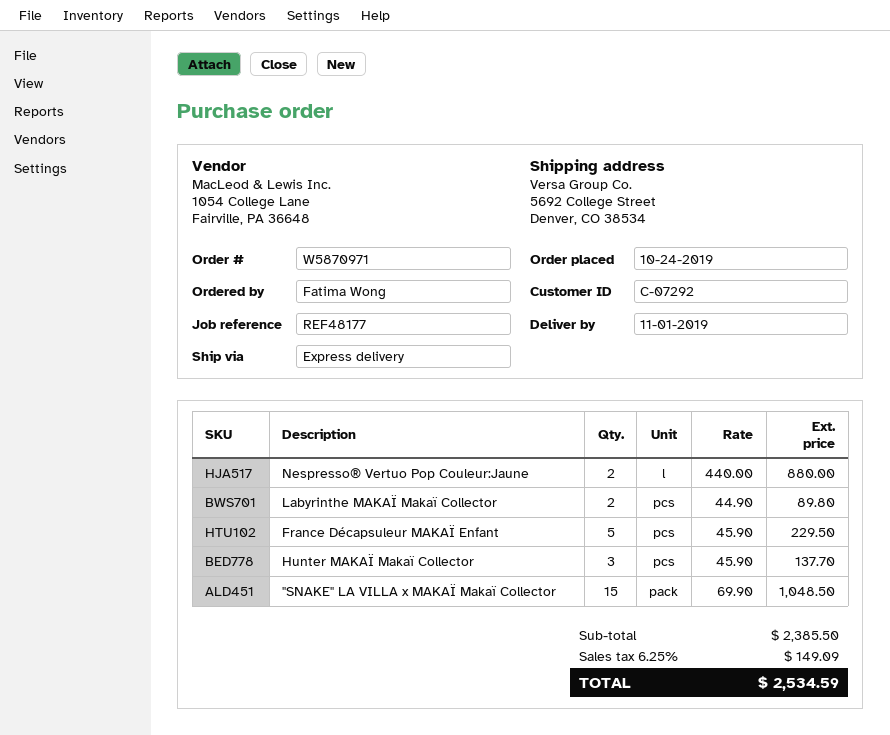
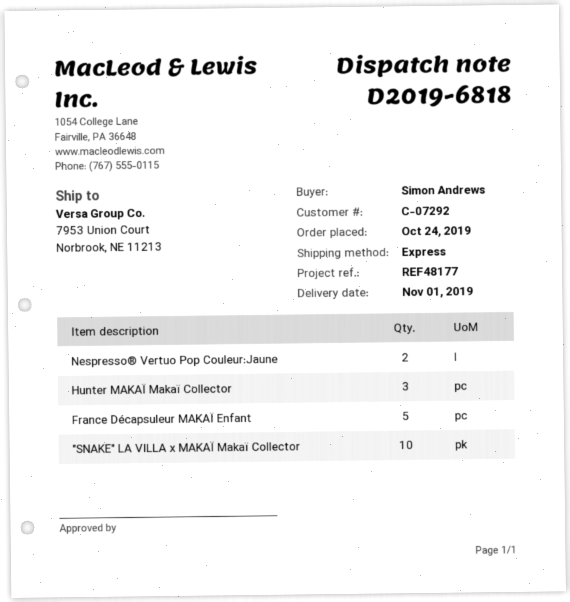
ordered by: Fatima Wong -> Simon Andrews
ship to: 5692 College Street, Denver, CO 38534 -> 7953 Union Court, Norbrook, NE 11213
Labyrinthe MAKAÏ Makaï Collector: 2 -> none
"SNAKE" LA VILLA x MAKAÏ Makaï Collector: 15 -> 10

